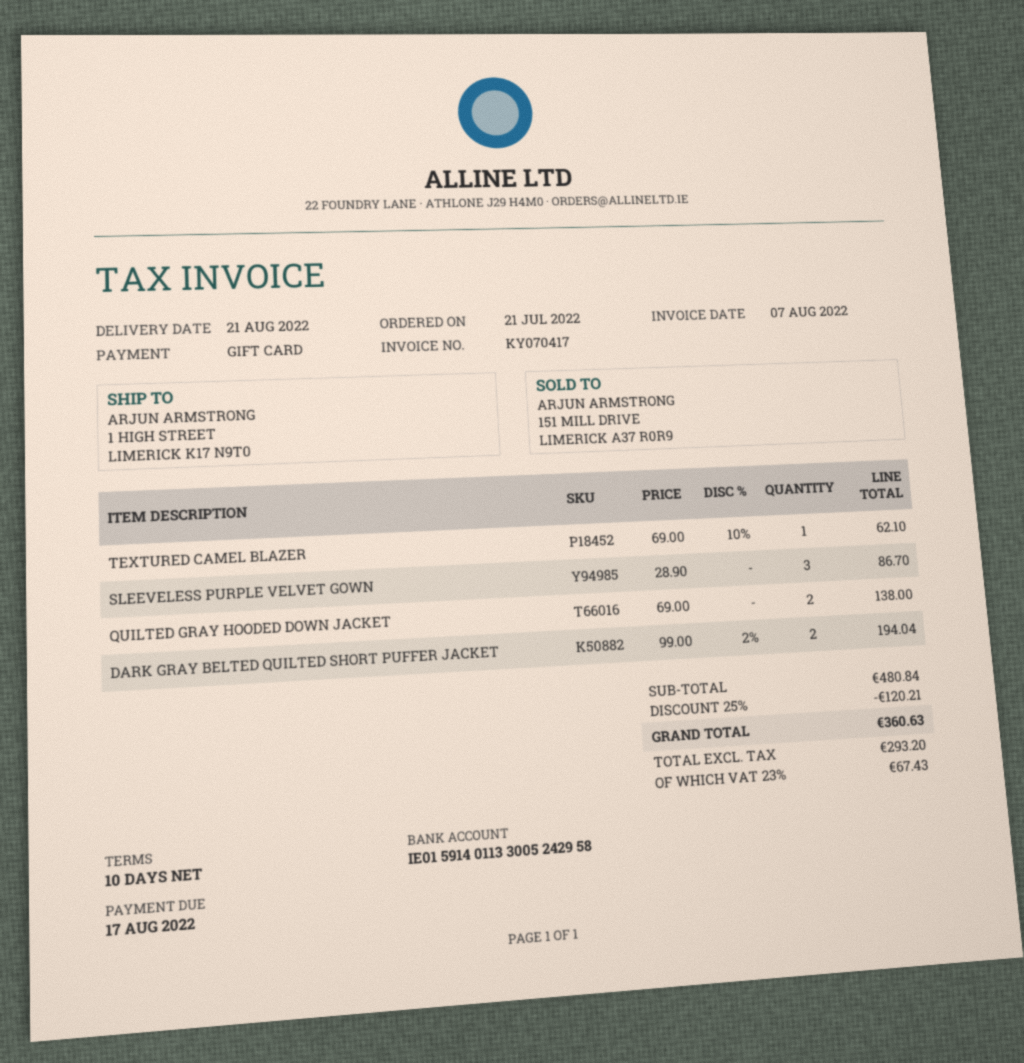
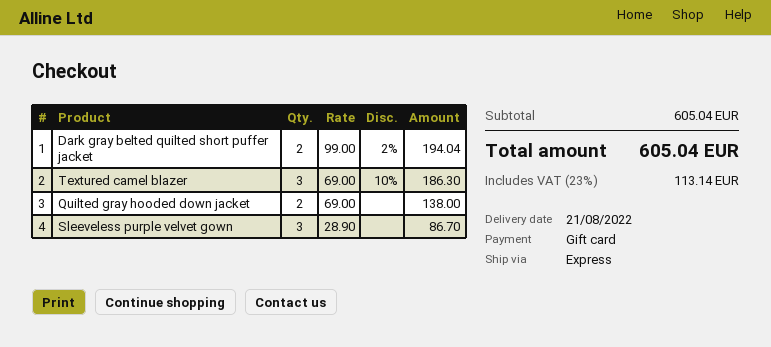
TEXTURED CAMEL BLAZER: 1 x 69.00 - 10% = 62.10 -> 3 x 69.00 - 10% = 186.30
subtotal: 480.84 -> 605.04
discount: 25% = 120.21 -> none
tax: 23% = 67.43 -> 23% = 113.14
total: 360.63 -> 605.04

